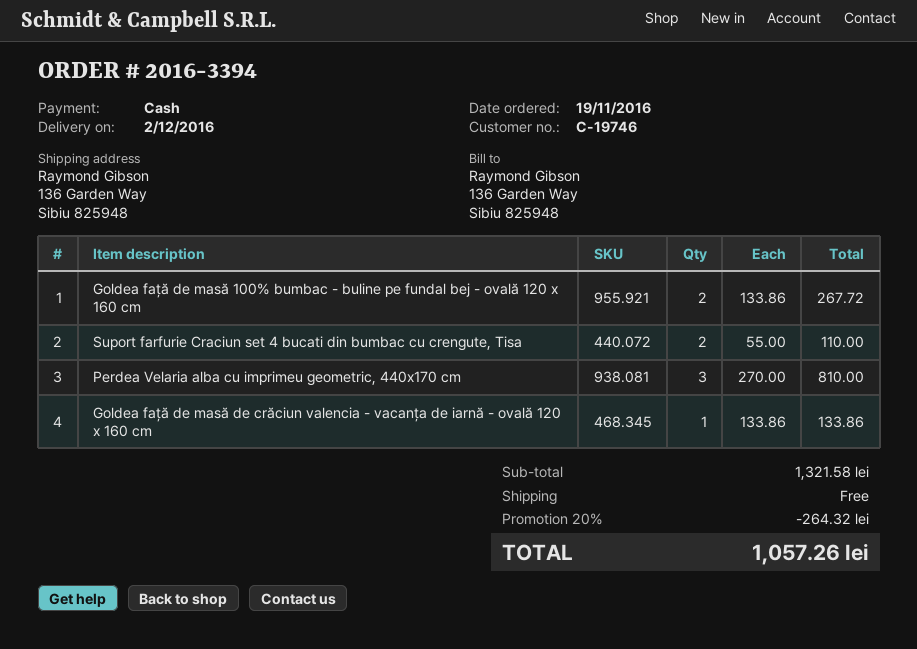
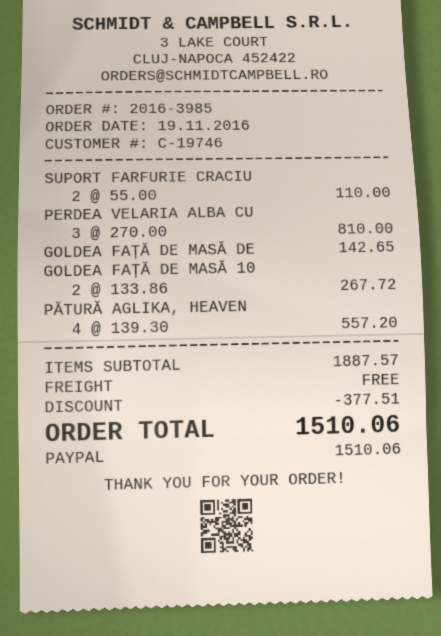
order number: 2016-3394 -> 2016-3985
payment method: cash -> PayPal
Goldea față de masă de crăciun valencia - vacanța de iarnă - ovală 120 x 160 cm: 1 x 133.86 = 133.86 -> 1 x 142.65 = 142.65
PĂTURĂ AGLIKA, HEAVEN: none -> 4 x 139.30 = 557.20
subtotal: 1321.58 -> 1887.57
discount: 264.32 -> 377.51
total: 1057.26 -> 1510.06

